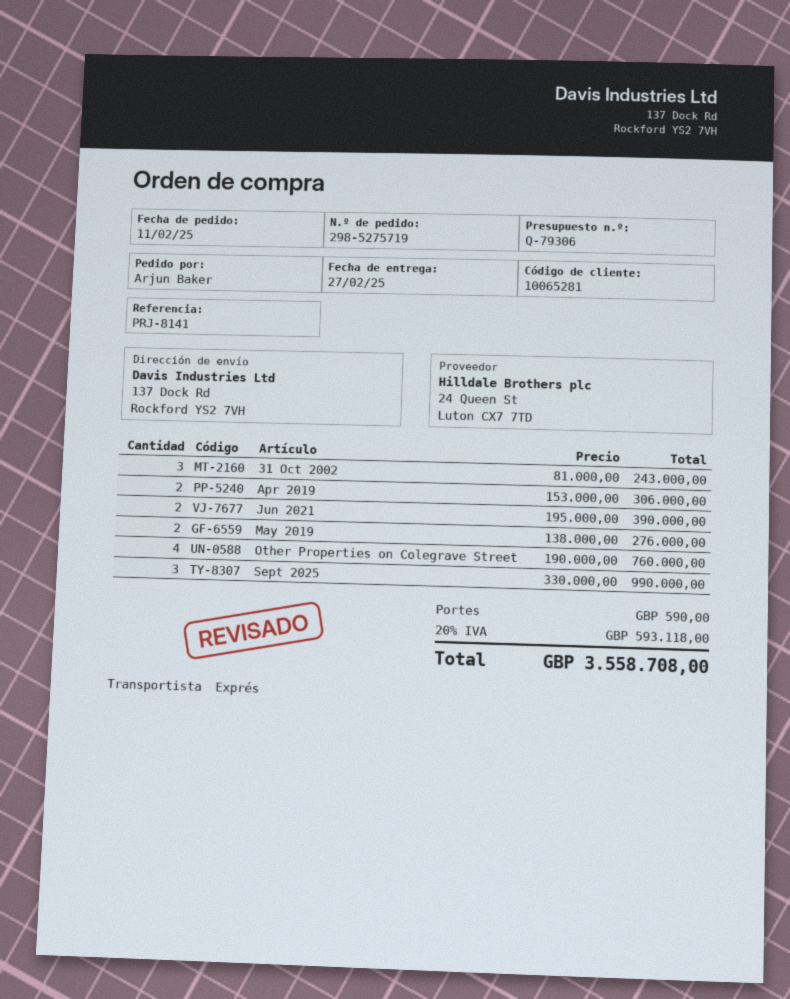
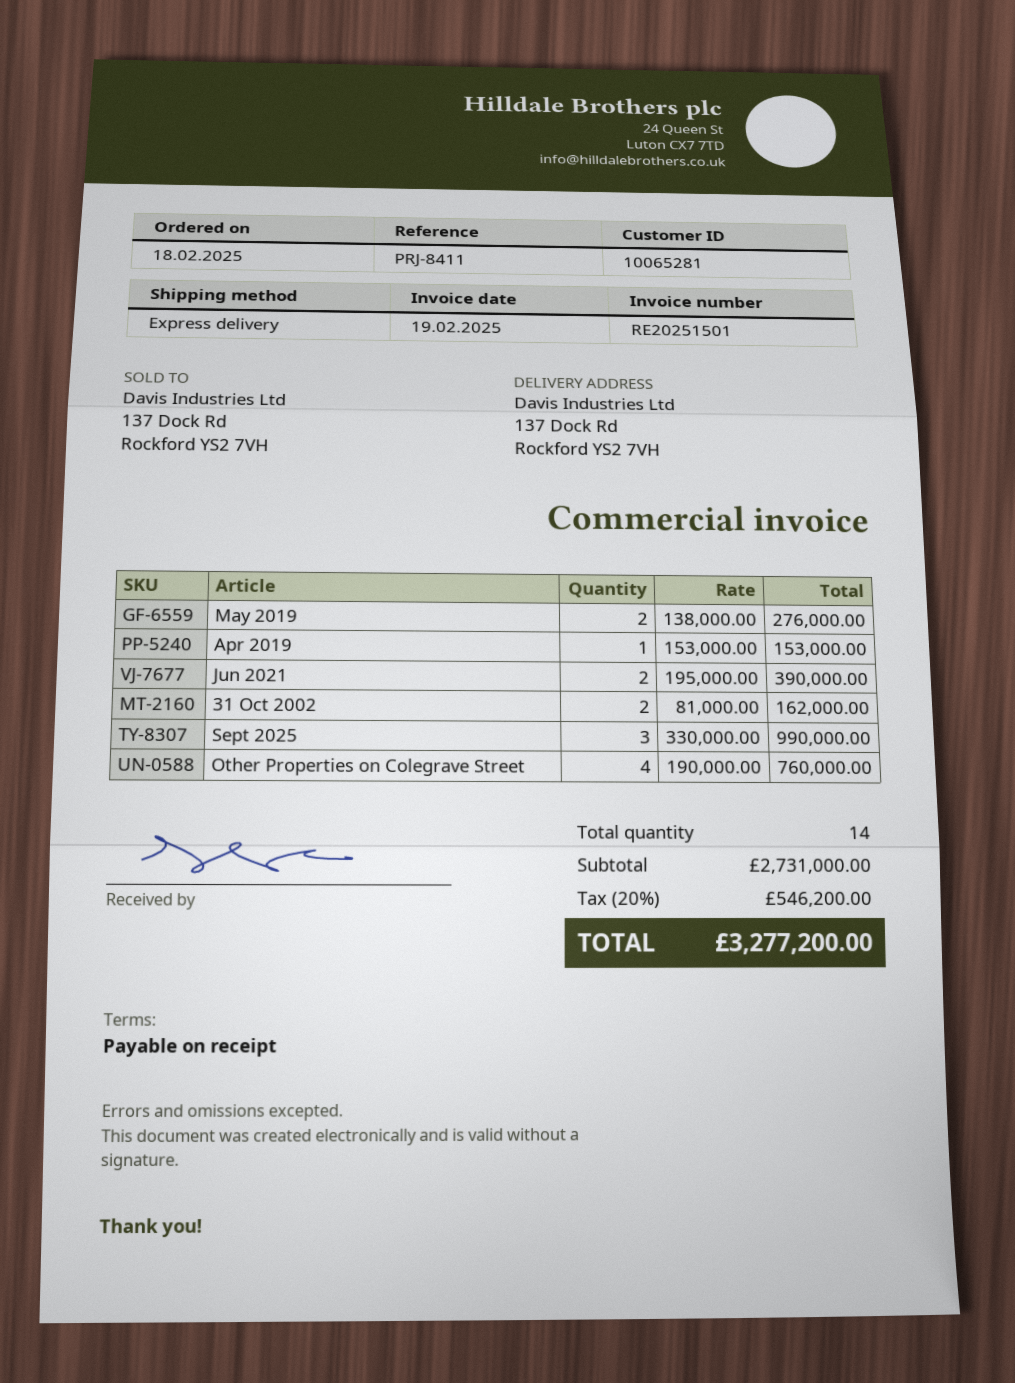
order date: 2025-02-11 -> 2025-02-18
reference: PRJ-8141 -> PRJ-8411
31 Oct 2002: 3 x 81000.00 = 243000.00 -> 2 x 81000.00 = 162000.00
Apr 2019: 2 x 153000.00 = 306000.00 -> 1 x 153000.00 = 153000.00
shipping: 590.00 -> none
tax: 20% = 593118.00 -> 20% = 546200.00
total: 3558708.00 -> 3277200.00

